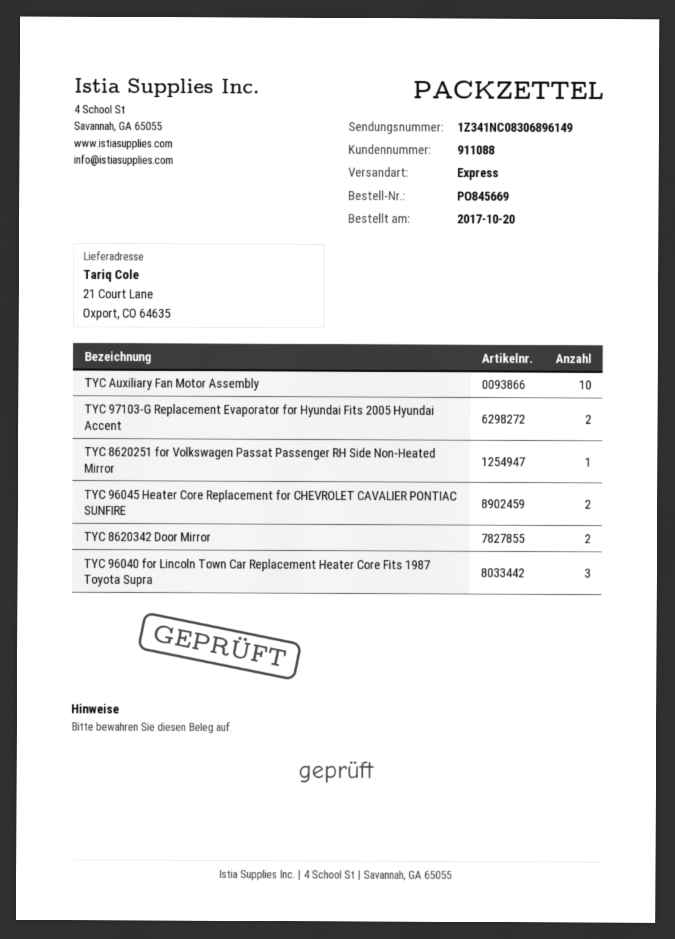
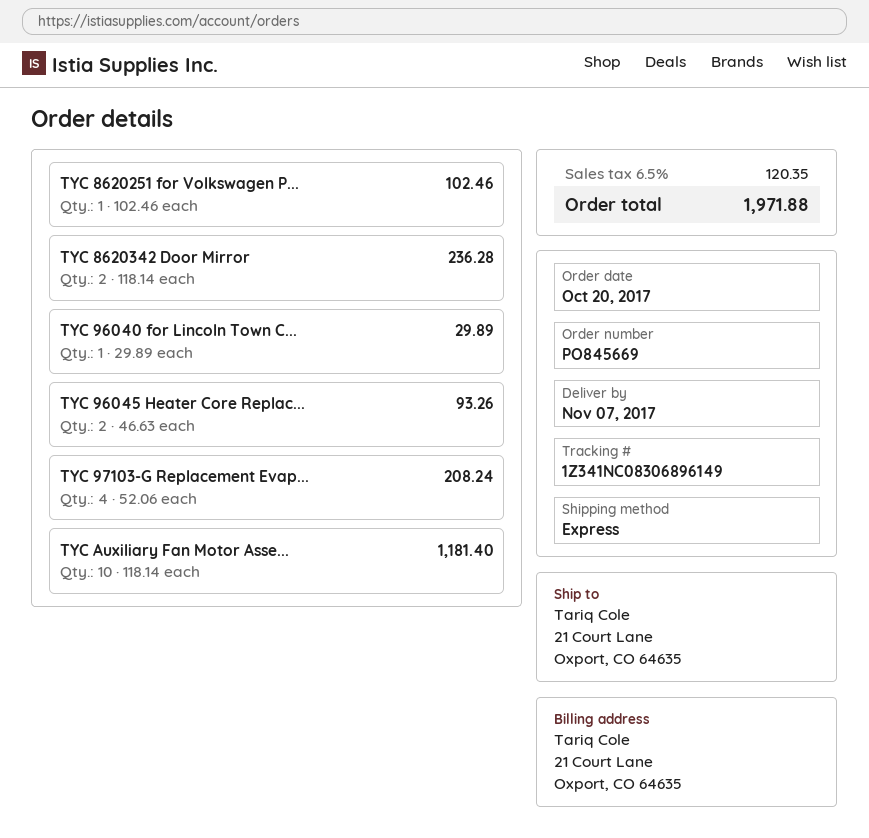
TYC 97103-G Replacement Evaporator for Hyundai Fits 2005 Hyundai Accent: 2 -> 4
TYC 96040 for Lincoln Town Car Replacement Heater Core Fits 1987 Toyota Supra: 3 -> 1

